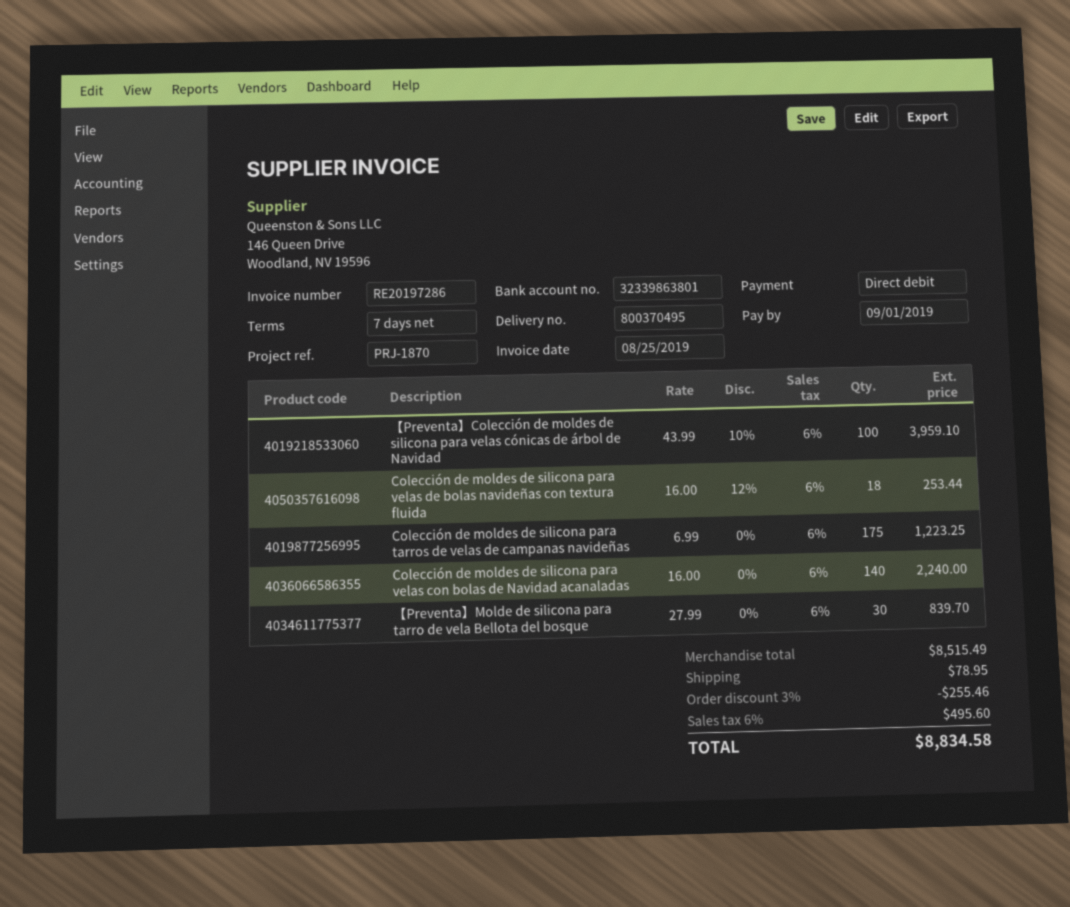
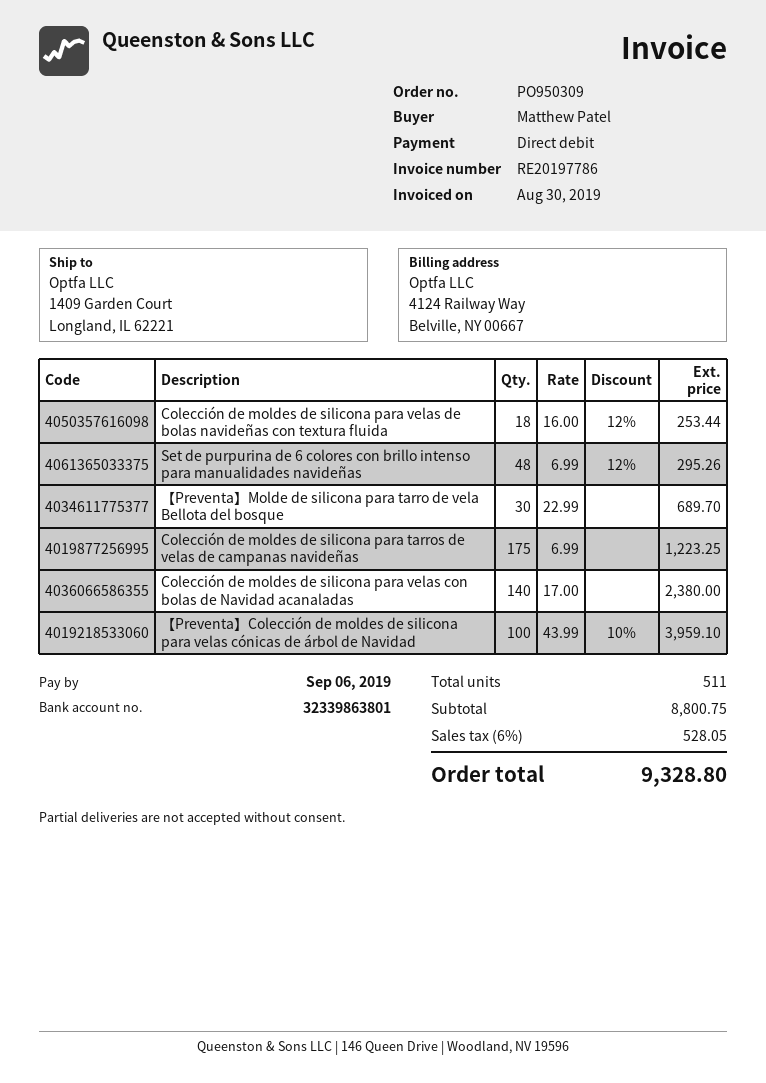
invoice number: RE20197286 -> RE20197786
invoice date: 2019-08-25 -> 2019-08-30
due date: 2019-09-01 -> 2019-09-06
Colección de moldes de silicona para velas con bolas de Navidad acanaladas: 140 x 16.00 = 2240.00 -> 140 x 17.00 = 2380.00
【Preventa】Molde de silicona para tarro de vela Bellota del bosque: 30 x 27.99 = 839.70 -> 30 x 22.99 = 689.70
Set de purpurina de 6 colores con brillo intenso para manualidades navideñas: none -> 48 x 6.99 - 12% = 295.26
subtotal: 8515.49 -> 8800.75
discount: 3% = 255.46 -> none
shipping: 78.95 -> none
tax: 6% = 495.60 -> 6% = 528.05
total: 8834.58 -> 9328.80

